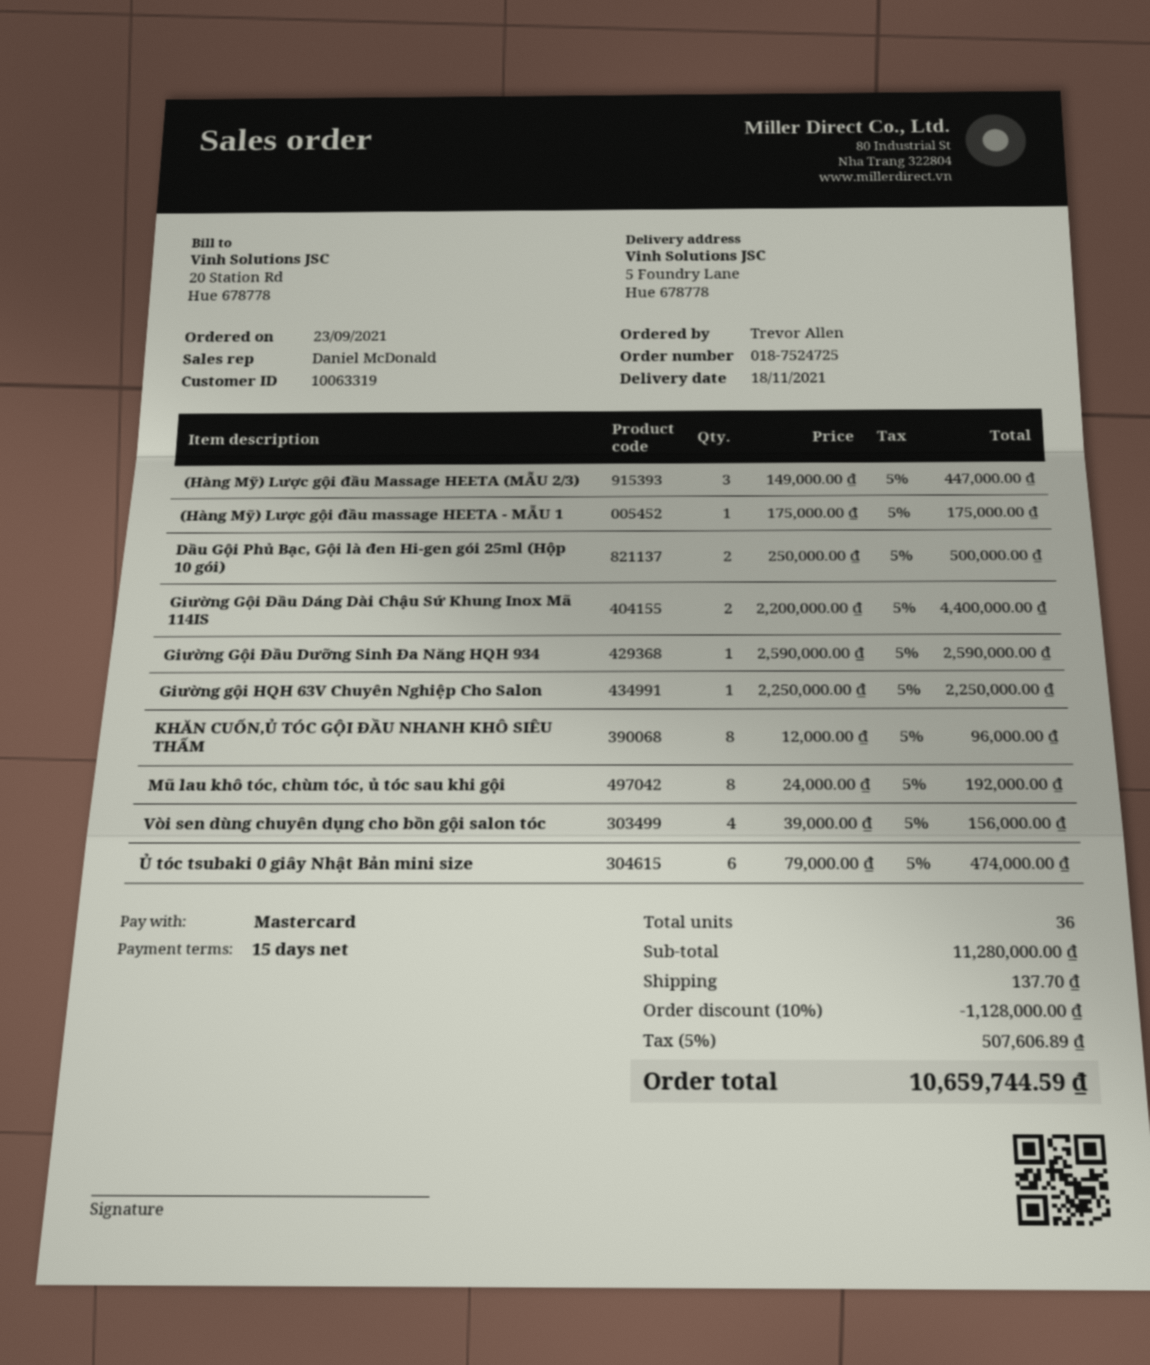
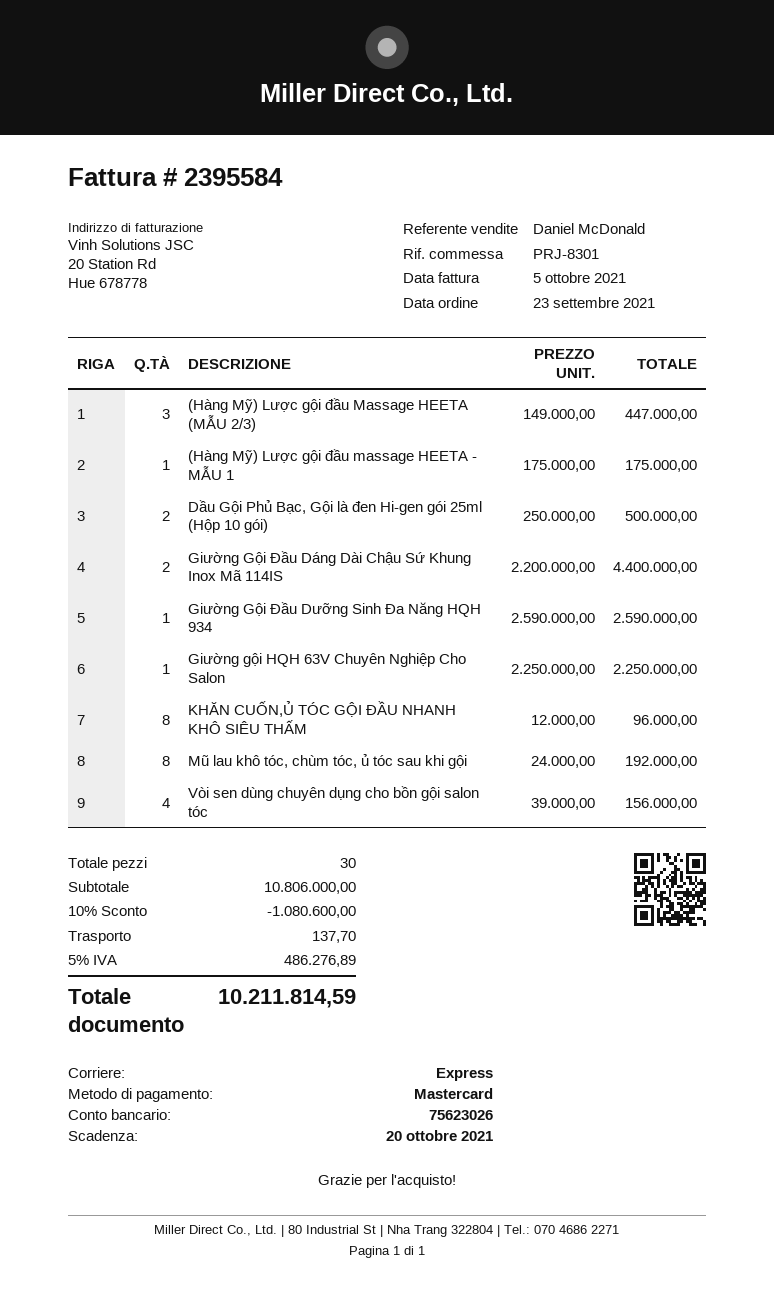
Ủ tóc tsubaki 0 giây Nhật Bản mini size: 6 x 79000.00 = 474000.00 -> none
total quantity: 36 -> 30
subtotal: 11280000.00 -> 10806000.00
discount: 10% = 1128000.00 -> 10% = 1080600.00
tax: 5% = 507606.89 -> 5% = 486276.89
total: 10659744.59 -> 10211814.59

